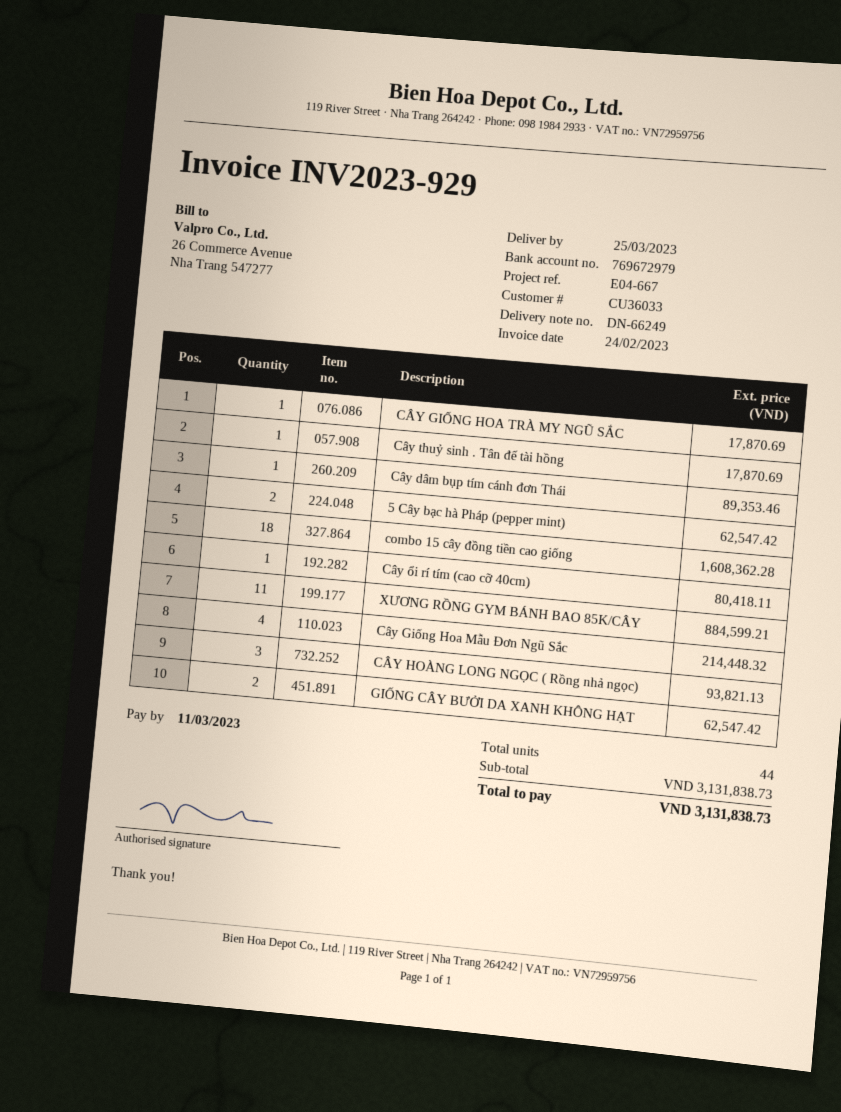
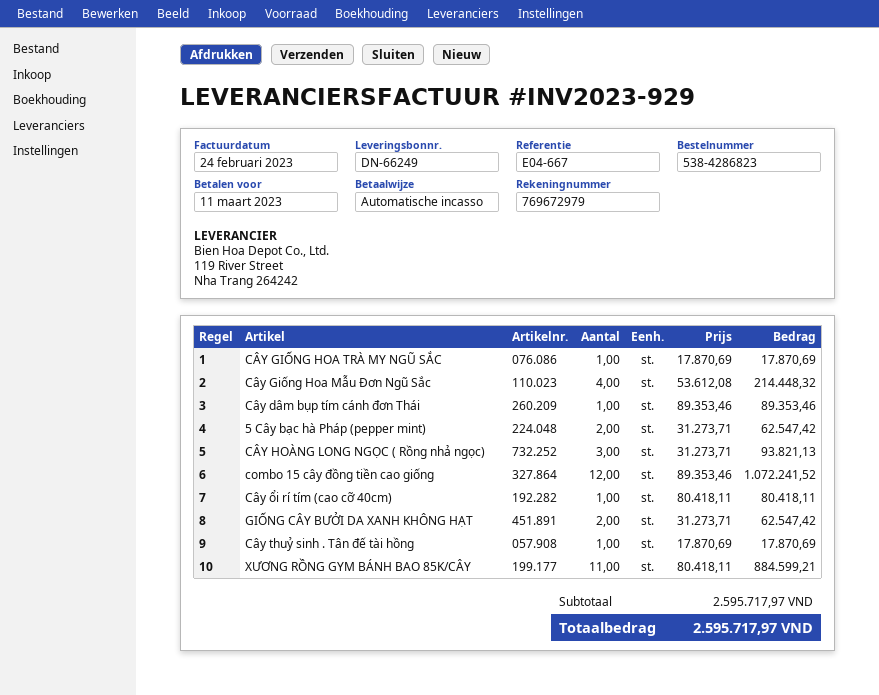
combo 15 cây đồng tiền cao giống: 18 for 1608362.28 -> 12 for 1072241.52
subtotal: 3131838.73 -> 2595717.97
total: 3131838.73 -> 2595717.97

